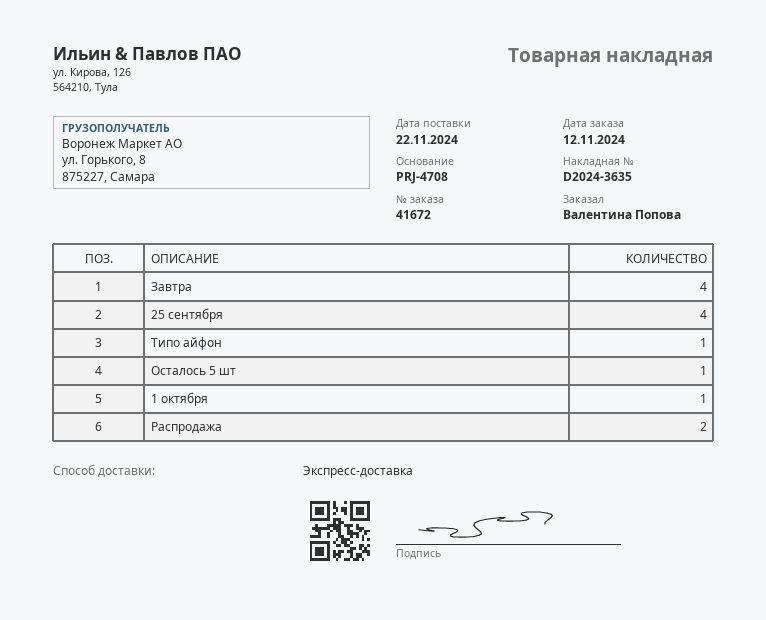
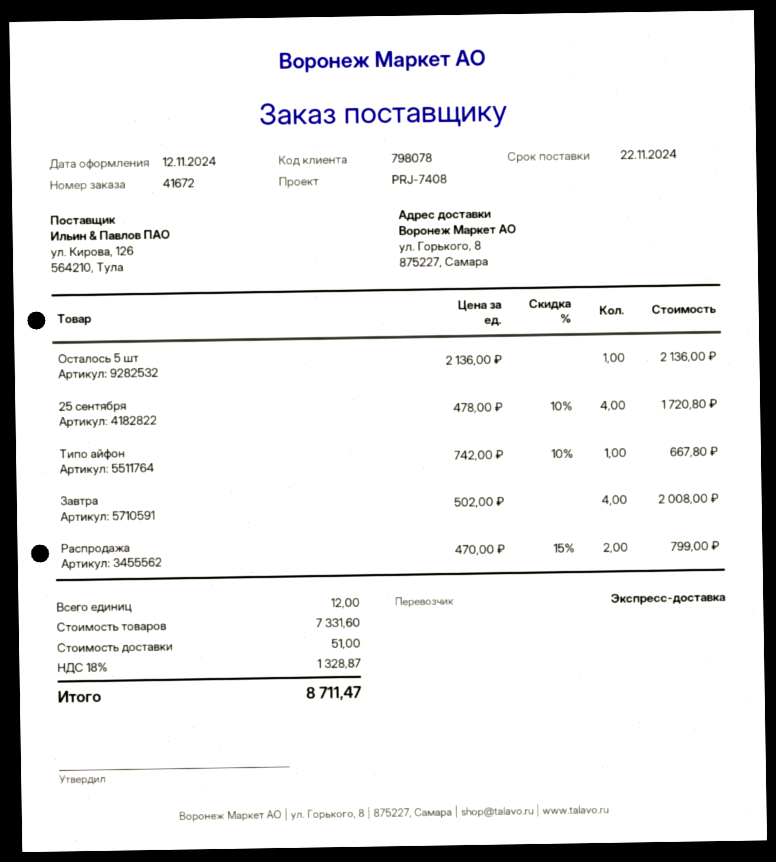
reference: PRJ-4708 -> PRJ-7408
1 октября: 1 -> none

